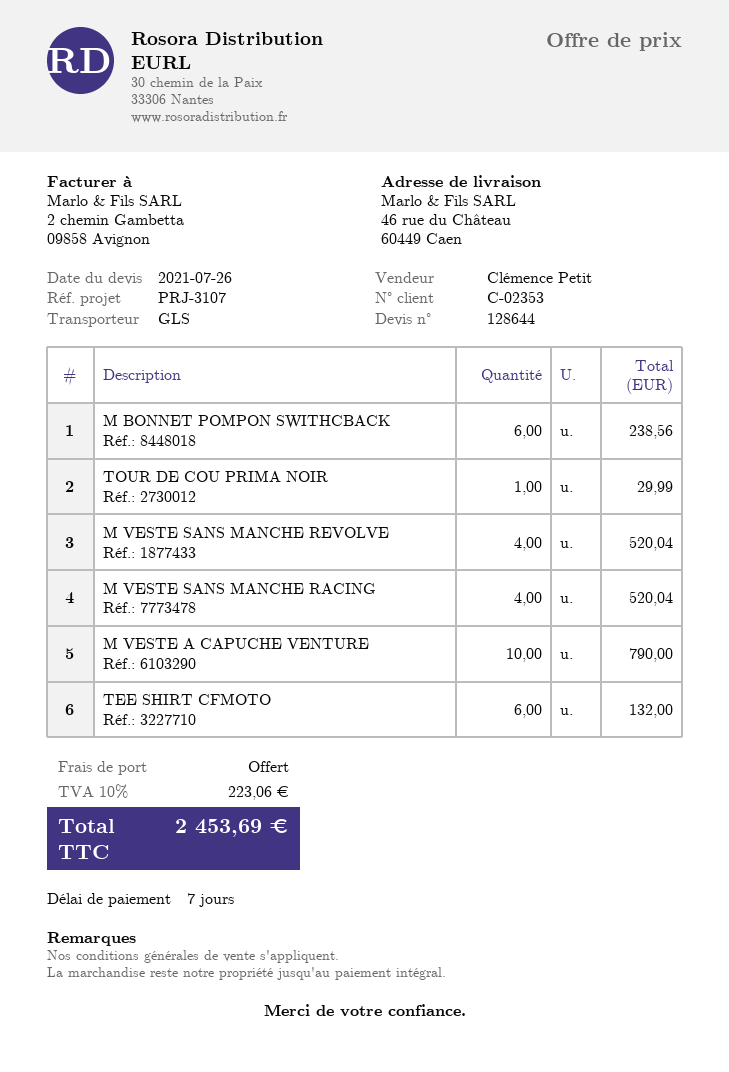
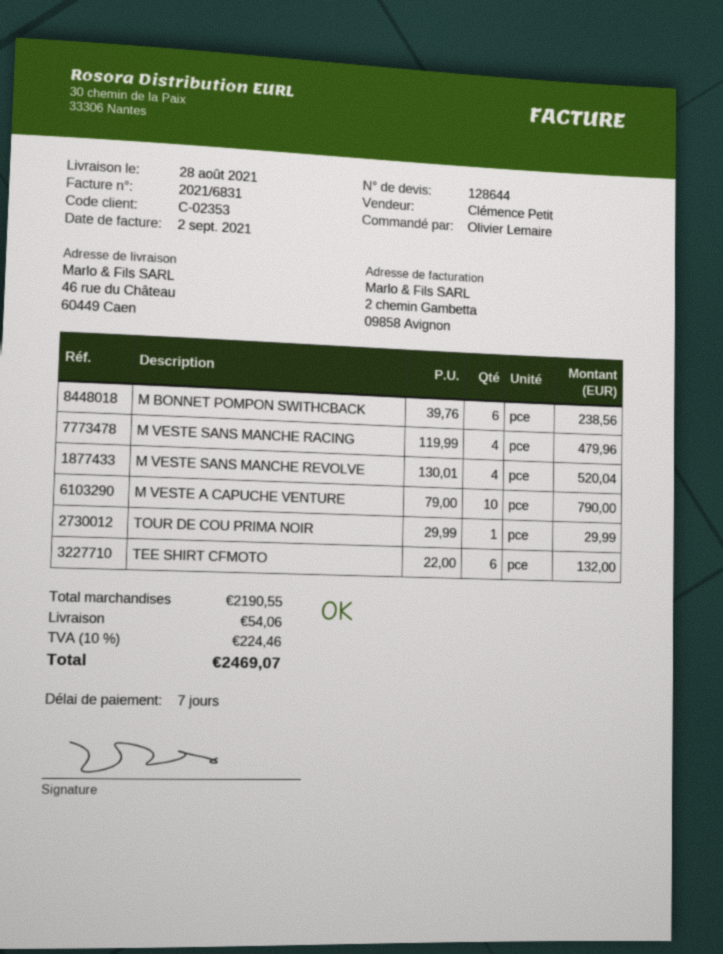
M VESTE SANS MANCHE RACING: 4 for 520.04 -> 4 for 479.96
shipping: 0.00 -> 54.06
tax: 10% = 223.06 -> 10% = 224.46
total: 2453.69 -> 2469.07

